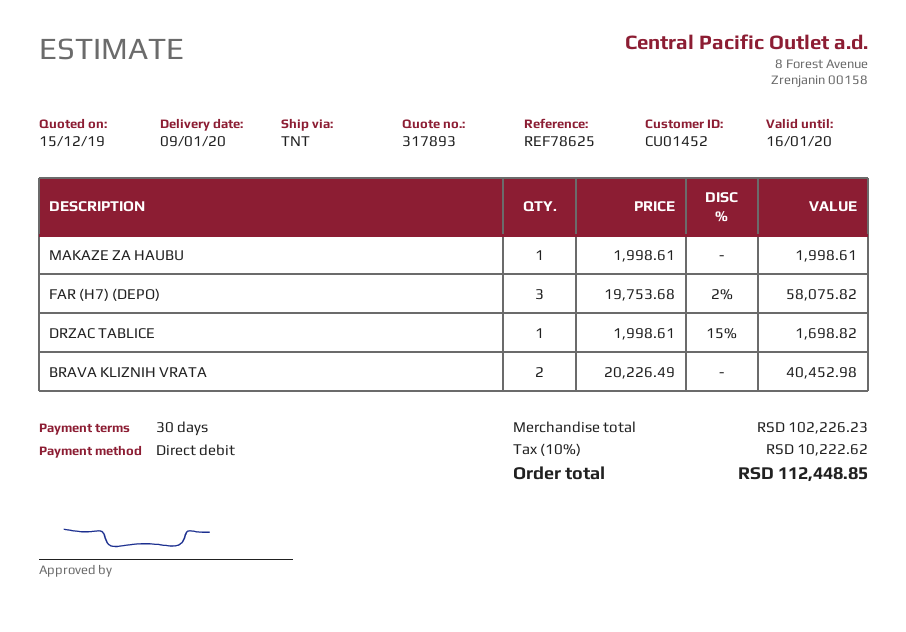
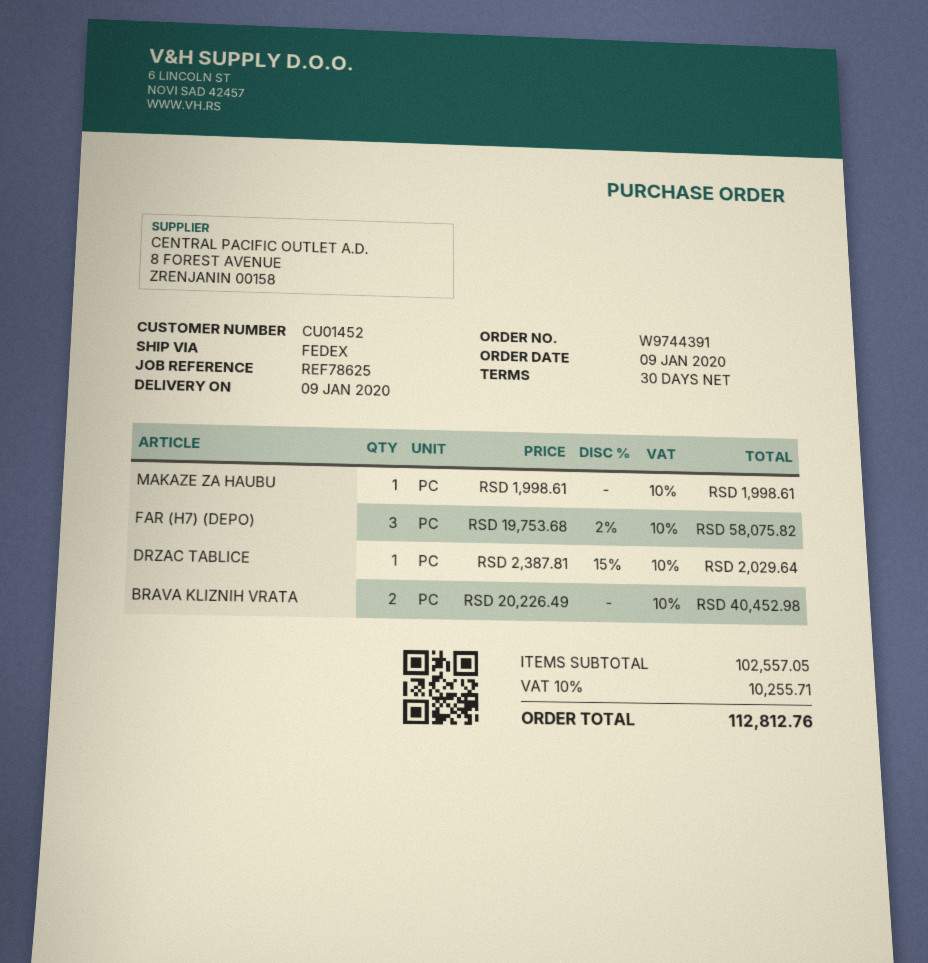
shipping method: TNT -> FedEx
DRZAC TABLICE: 1 x 1998.61 - 15% = 1698.82 -> 1 x 2387.81 - 15% = 2029.64
subtotal: 102226.23 -> 102557.05
tax: 10% = 10222.62 -> 10% = 10255.71
total: 112448.85 -> 112812.76

